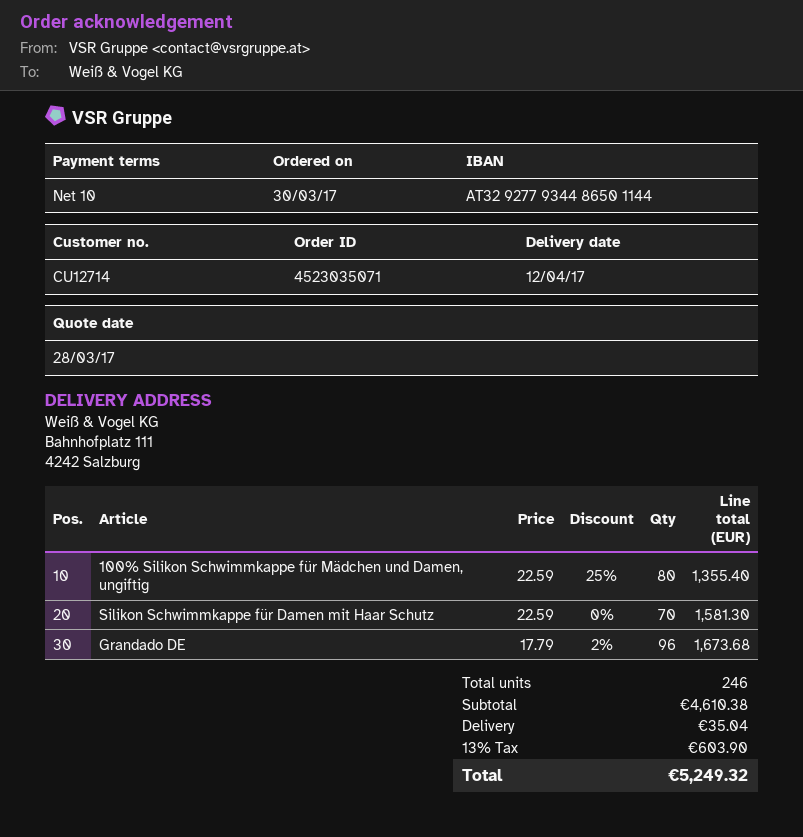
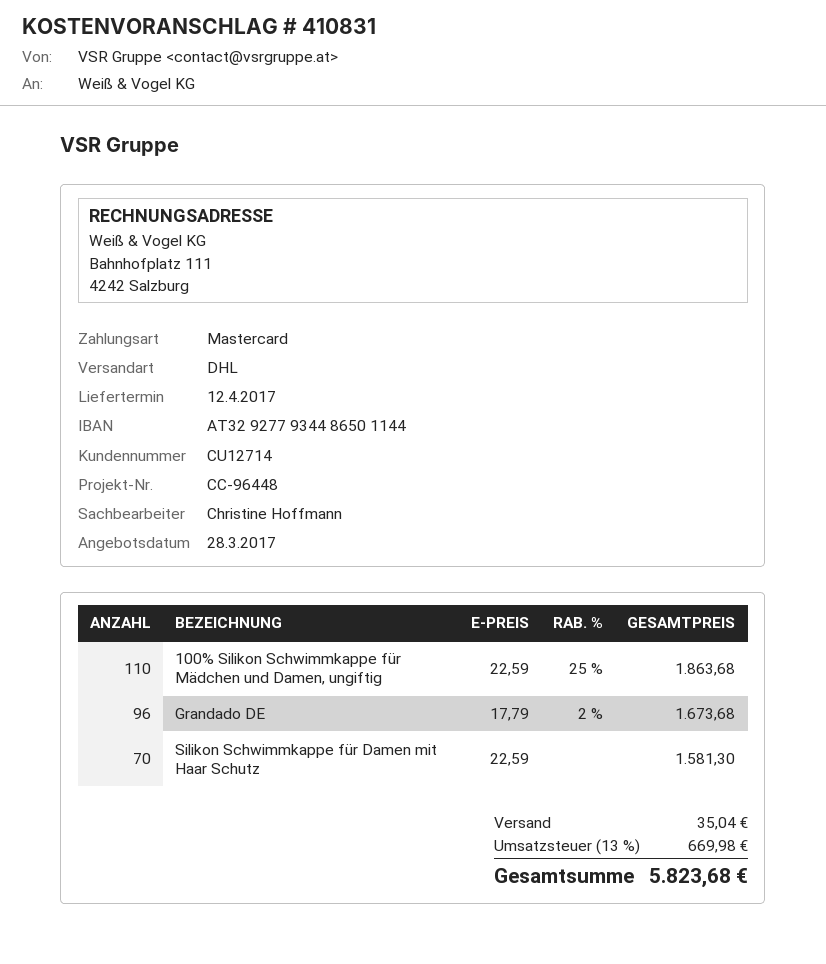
100% Silikon Schwimmkappe für Mädchen und Damen, ungiftig: 80 x 22.59 - 25% = 1355.40 -> 110 x 22.59 - 25% = 1863.68
tax: 13% = 603.90 -> 13% = 669.98
total: 5249.32 -> 5823.68

